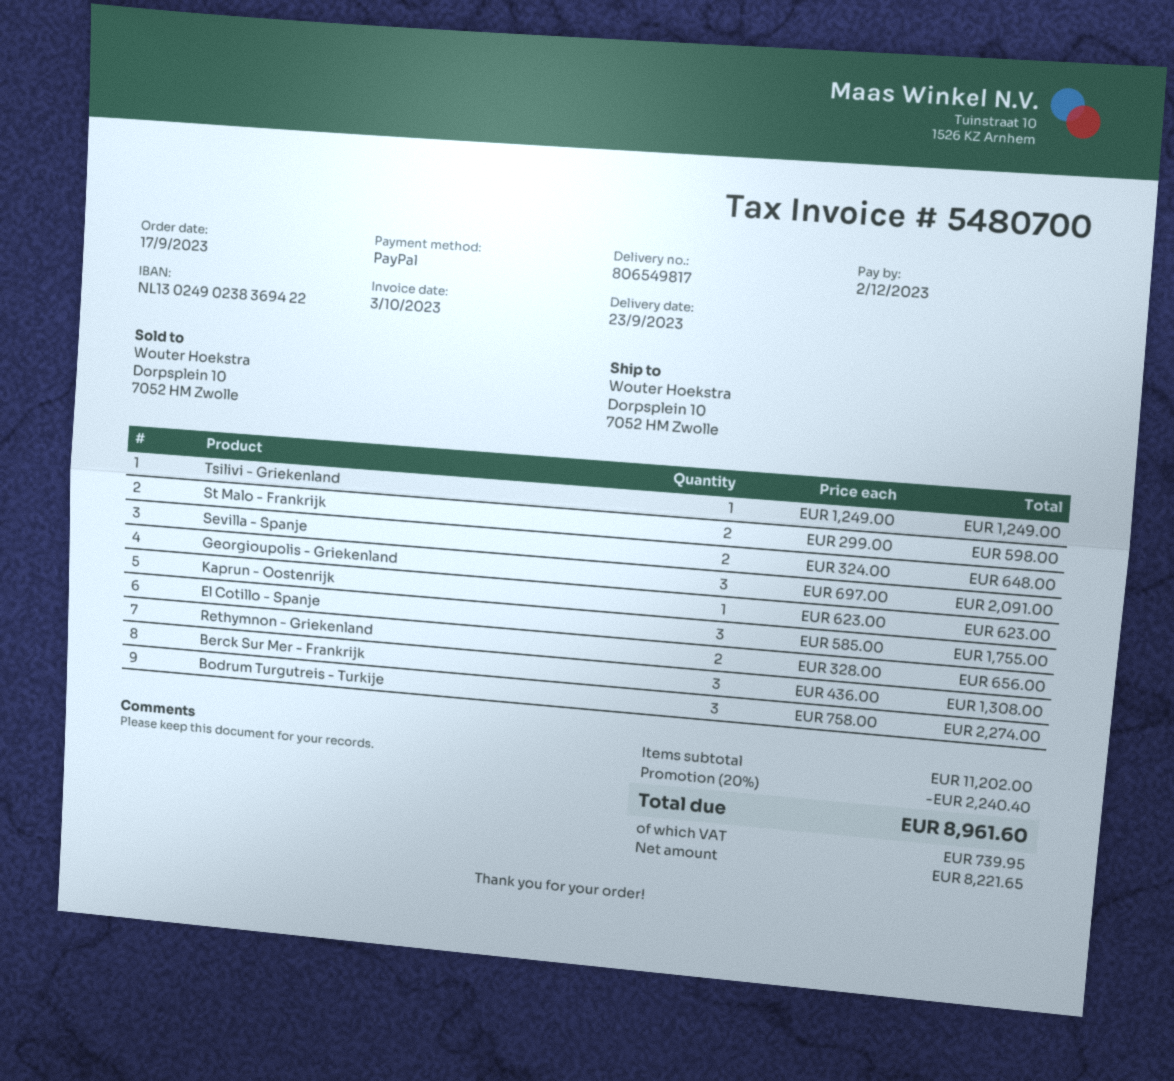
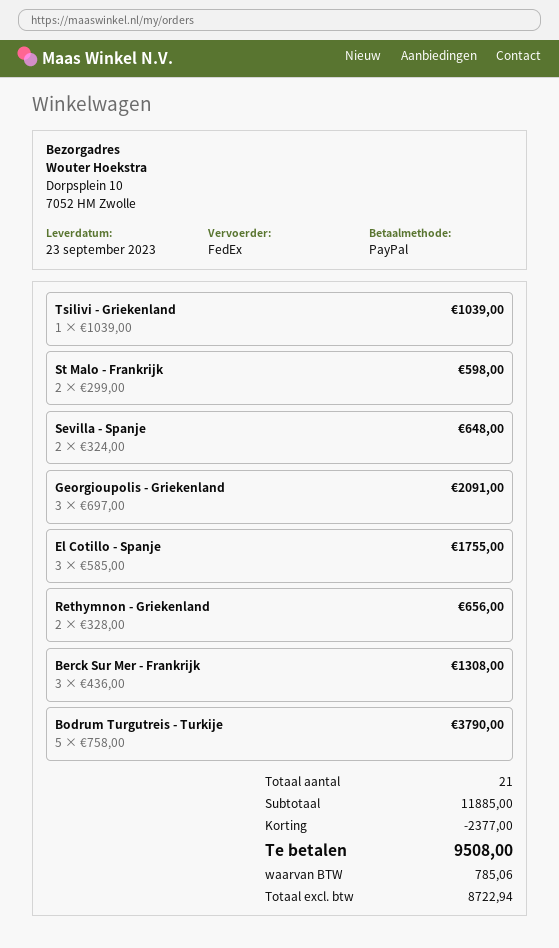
Tsilivi - Griekenland: 1 x 1249.00 = 1249.00 -> 1 x 1039.00 = 1039.00
Kaprun - Oostenrijk: 1 x 623.00 = 623.00 -> none
Bodrum Turgutreis - Turkije: 3 x 758.00 = 2274.00 -> 5 x 758.00 = 3790.00
subtotal: 11202.00 -> 11885.00
discount: 2240.40 -> 2377.00
net: 8221.65 -> 8722.94
tax: 739.95 -> 785.06
total: 8961.60 -> 9508.00

